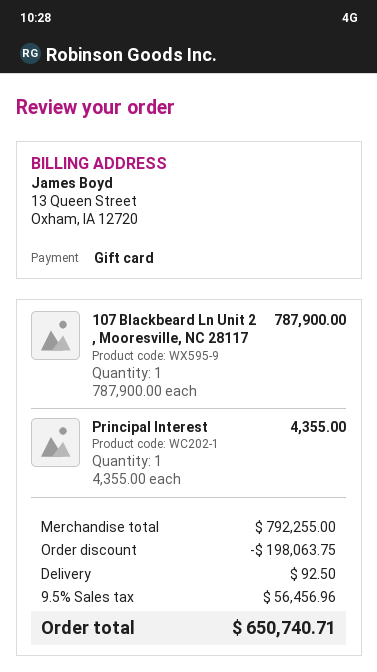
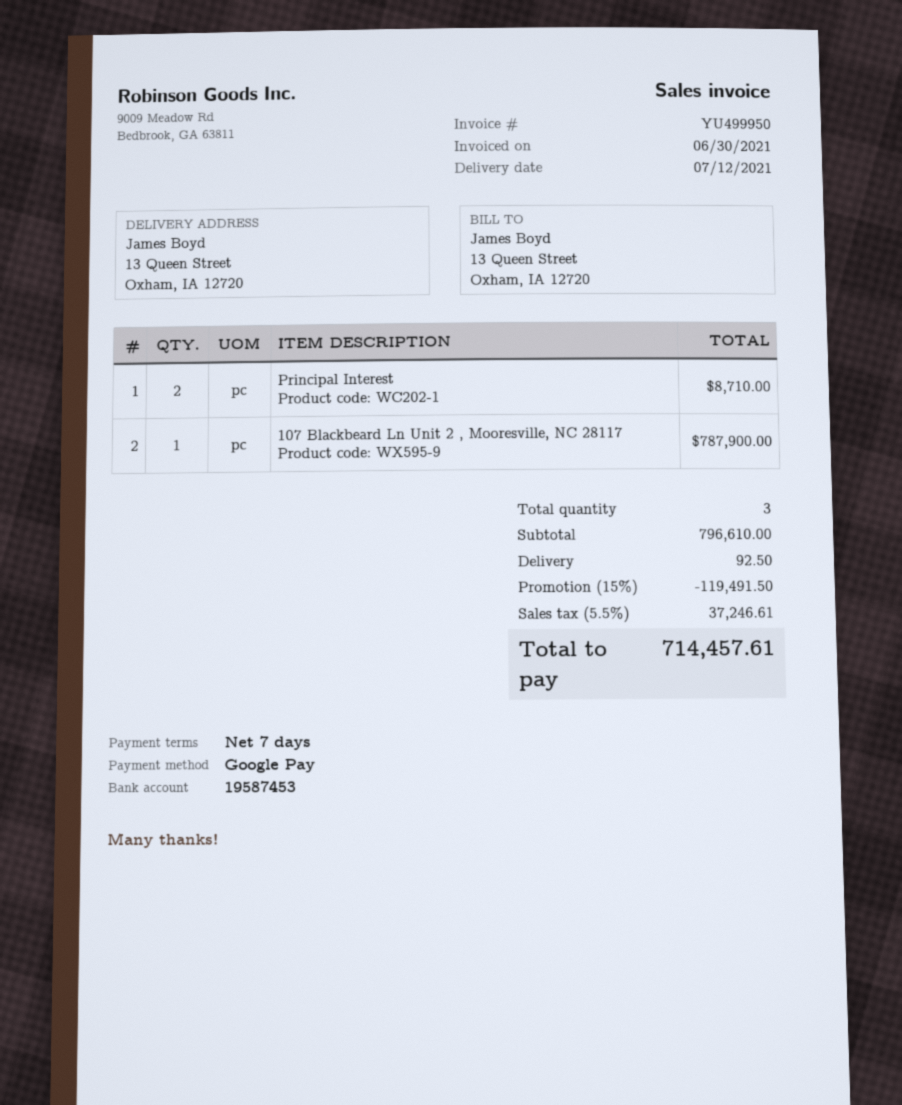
payment method: gift card -> Google Pay
Principal Interest: 1 for 4355.00 -> 2 for 8710.00
subtotal: 792255.00 -> 796610.00
discount: 198063.75 -> 119491.50
tax: 9.5% = 56456.96 -> 5.5% = 37246.61
total: 650740.71 -> 714457.61

